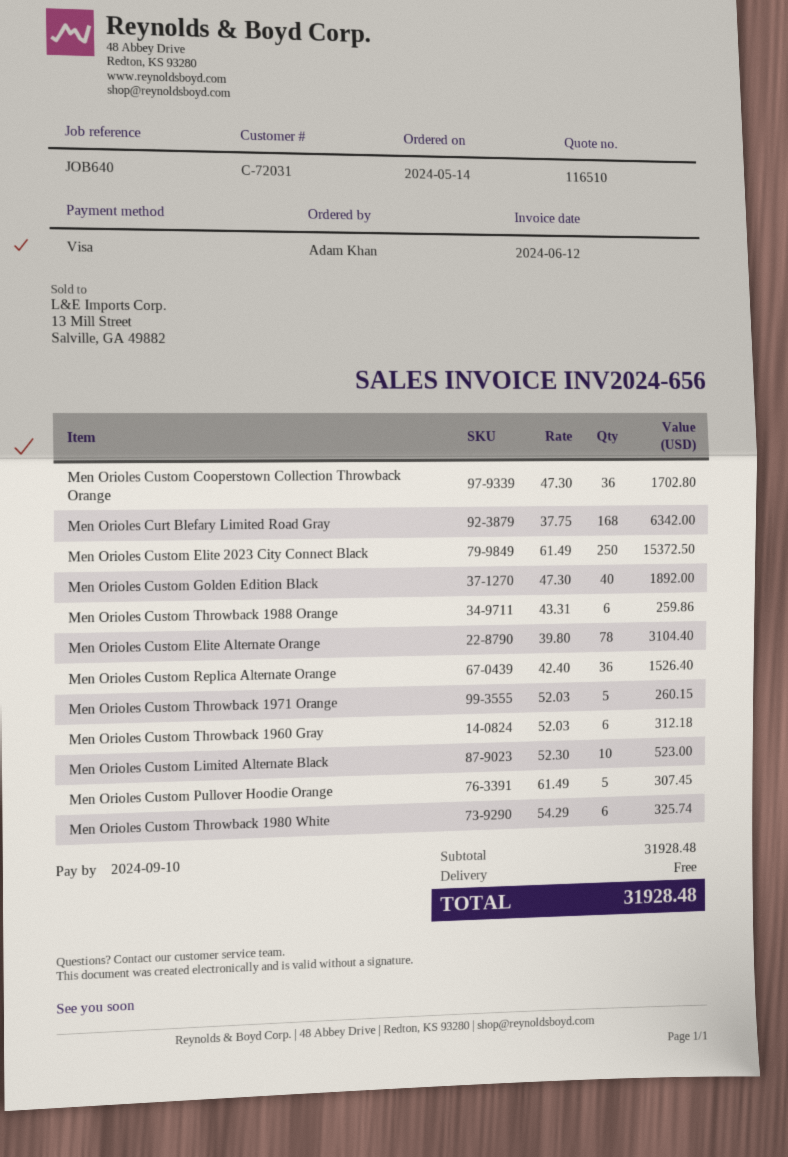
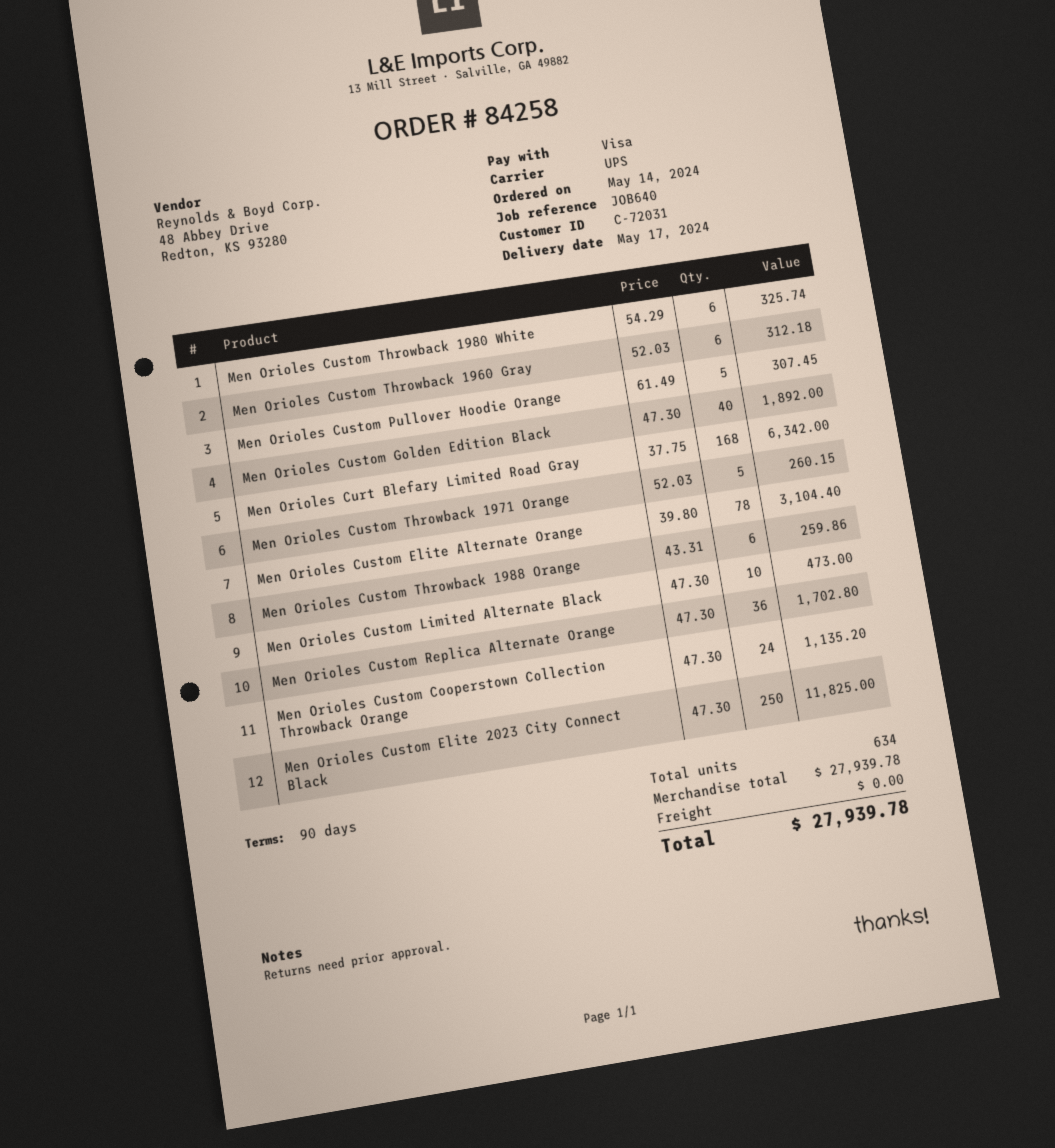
Men Orioles Custom Cooperstown Collection Throwback Orange: 36 x 47.30 = 1702.80 -> 24 x 47.30 = 1135.20
Men Orioles Custom Elite 2023 City Connect Black: 250 x 61.49 = 15372.50 -> 250 x 47.30 = 11825.00
Men Orioles Custom Replica Alternate Orange: 36 x 42.40 = 1526.40 -> 36 x 47.30 = 1702.80
Men Orioles Custom Limited Alternate Black: 10 x 52.30 = 523.00 -> 10 x 47.30 = 473.00
subtotal: 31928.48 -> 27939.78
total: 31928.48 -> 27939.78

